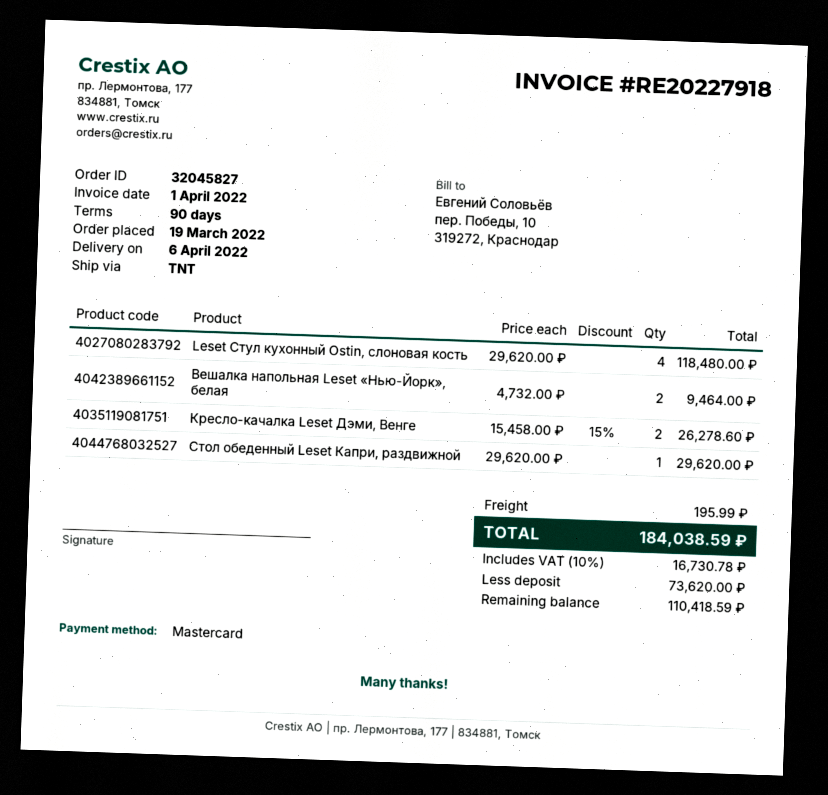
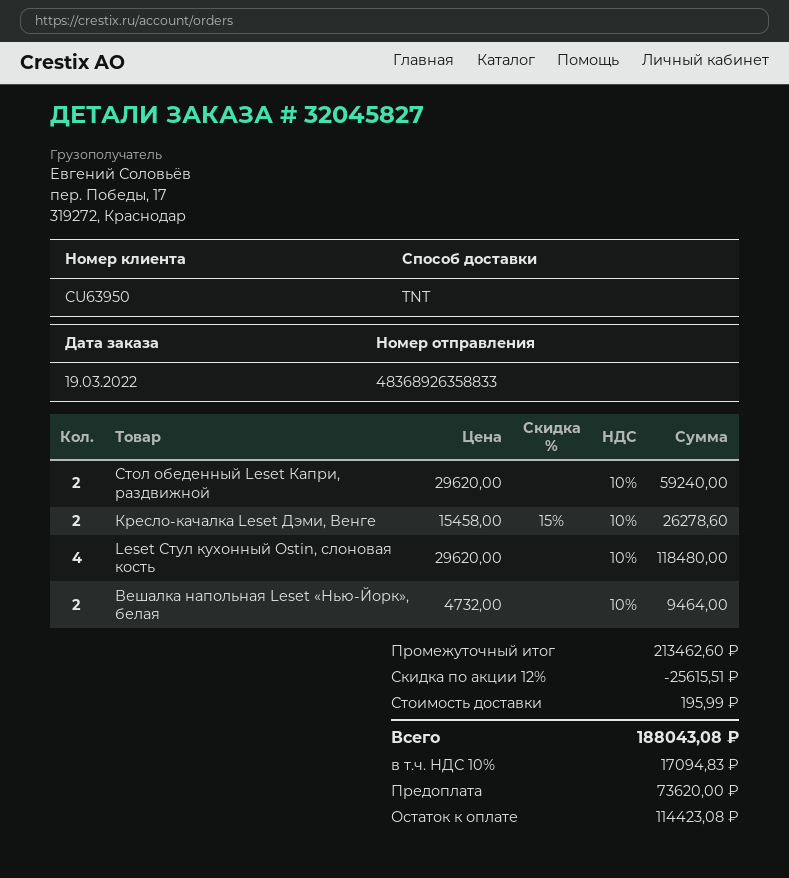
Стол обеденный Leset Капри, раздвижной: 1 x 29620.00 = 29620.00 -> 2 x 29620.00 = 59240.00
discount: none -> 12% = 25615.51
tax: 10% = 16730.78 -> 10% = 17094.83
total: 184038.59 -> 188043.08
balance: 110418.59 -> 114423.08

